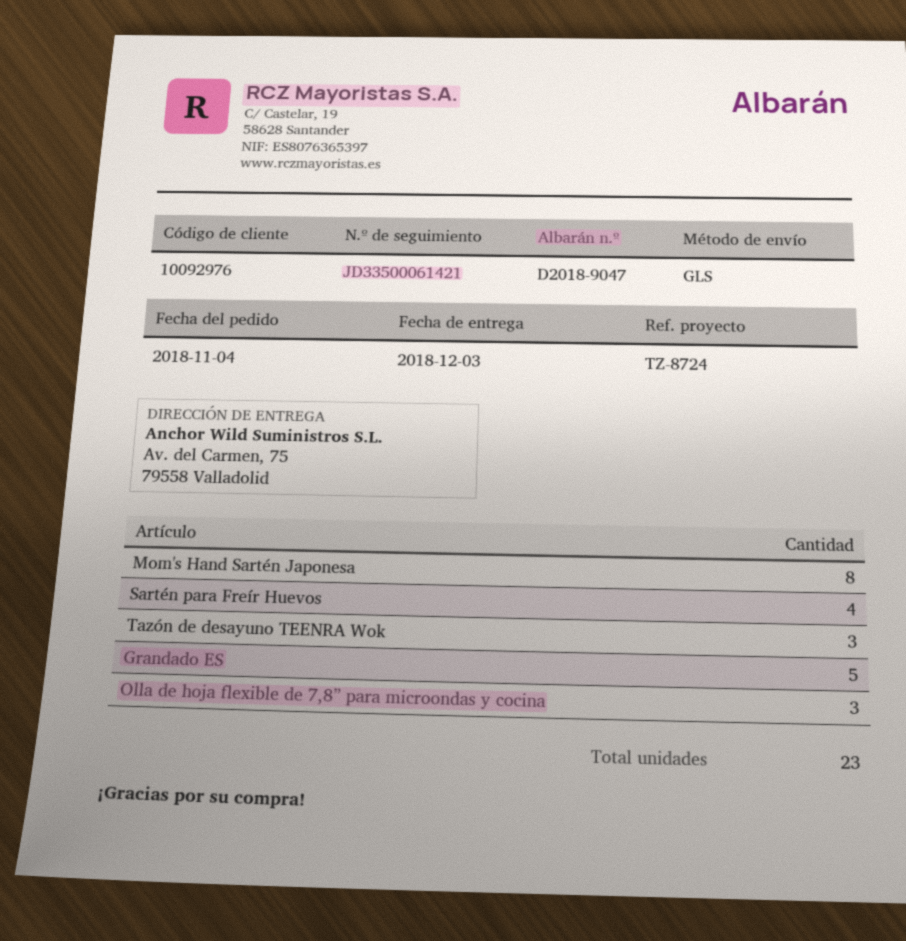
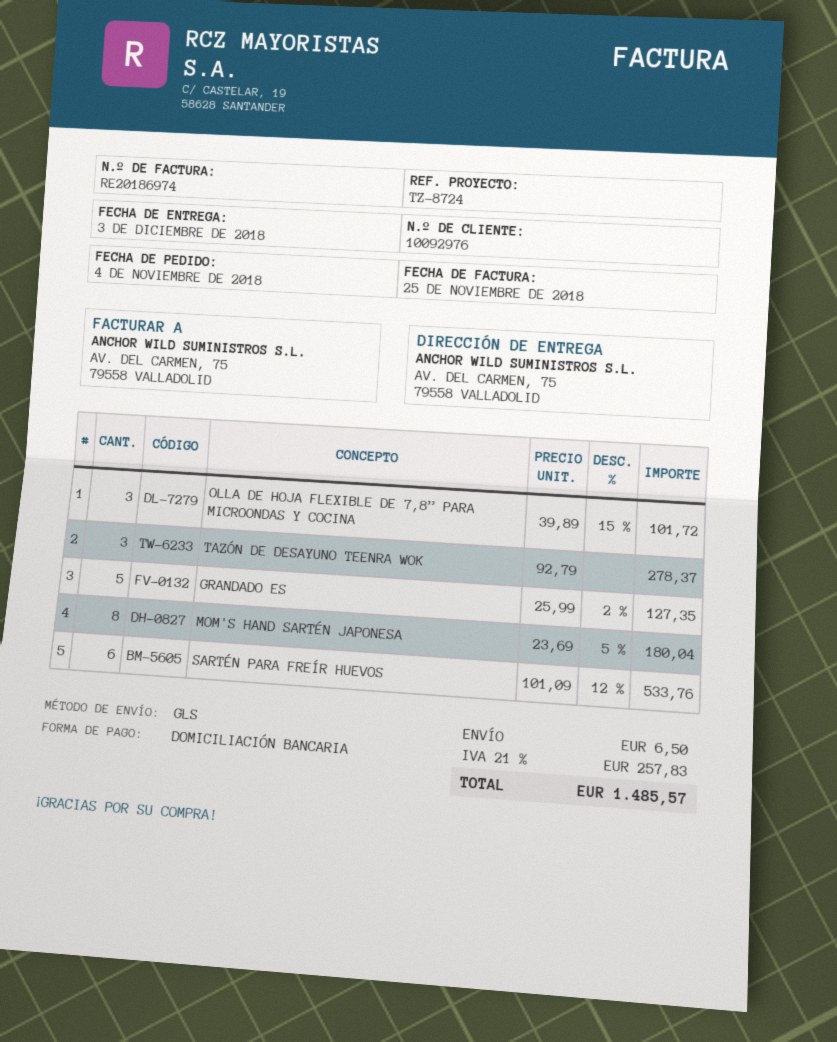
Sartén para Freír Huevos: 4 -> 6

